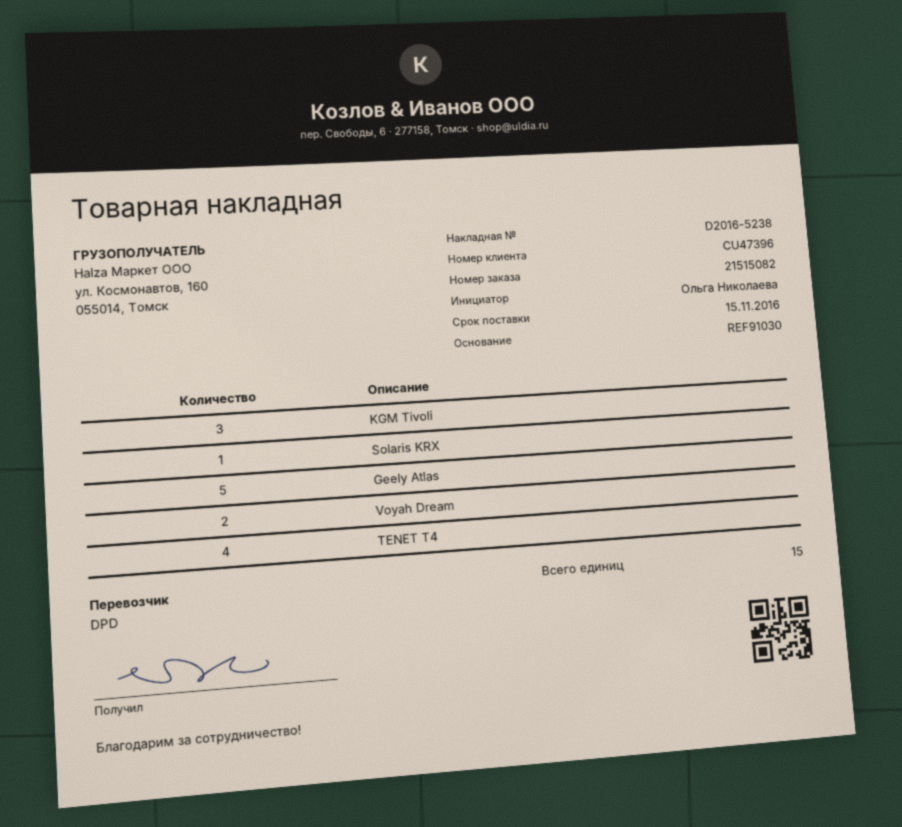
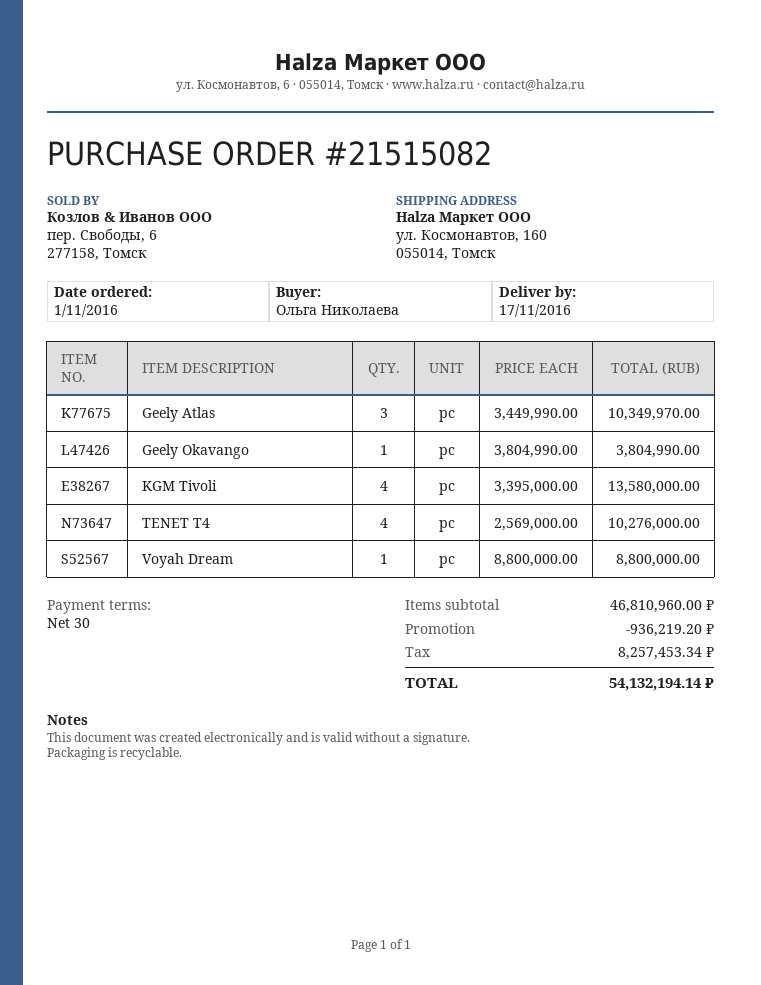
delivery date: 2016-11-15 -> 2016-11-17
KGM Tivoli: 3 -> 4
Solaris KRX: 1 -> none
Geely Atlas: 5 -> 3
Voyah Dream: 2 -> 1
Geely Okavango: none -> 1

